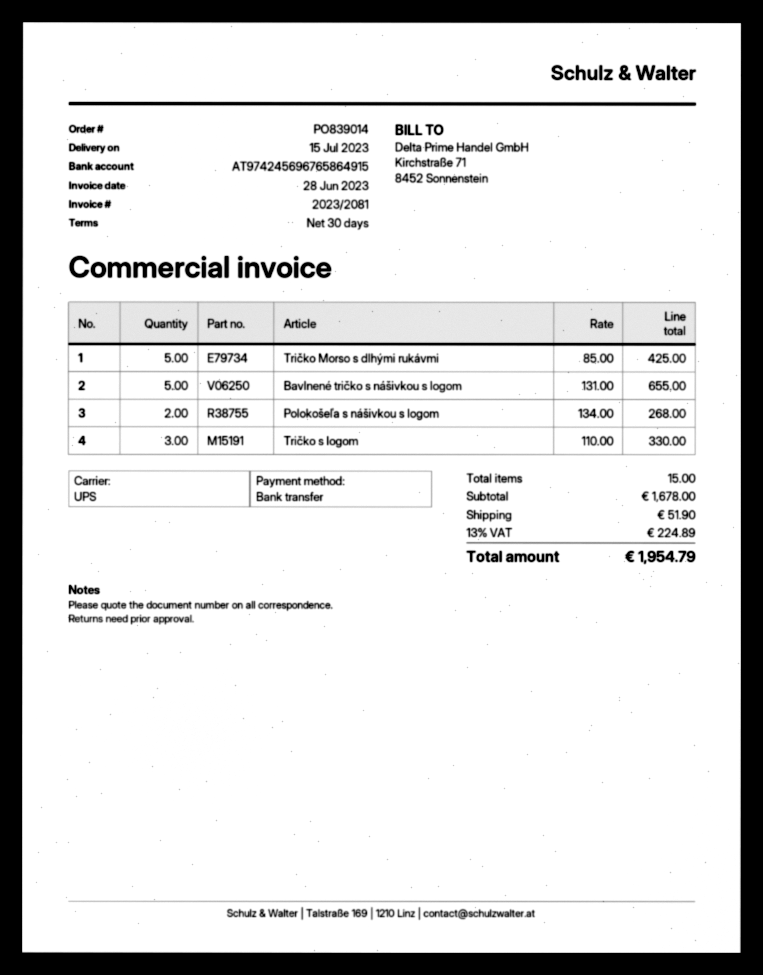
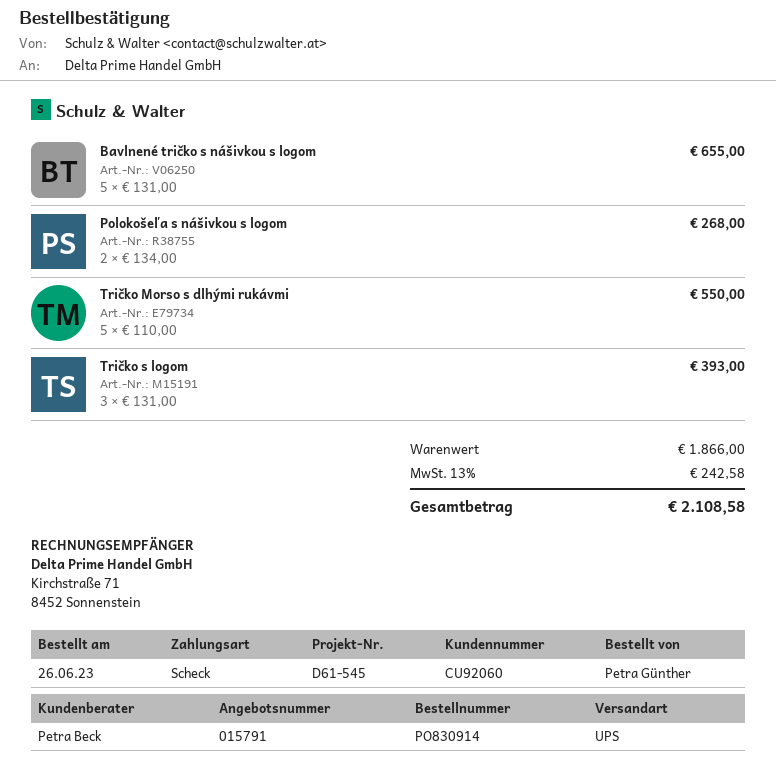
order number: PO839014 -> PO830914
payment method: bank transfer -> cheque
Tričko Morso s dlhými rukávmi: 5 x 85.00 = 425.00 -> 5 x 110.00 = 550.00
Tričko s logom: 3 x 110.00 = 330.00 -> 3 x 131.00 = 393.00
subtotal: 1678.00 -> 1866.00
shipping: 51.90 -> none
tax: 13% = 224.89 -> 13% = 242.58
total: 1954.79 -> 2108.58

